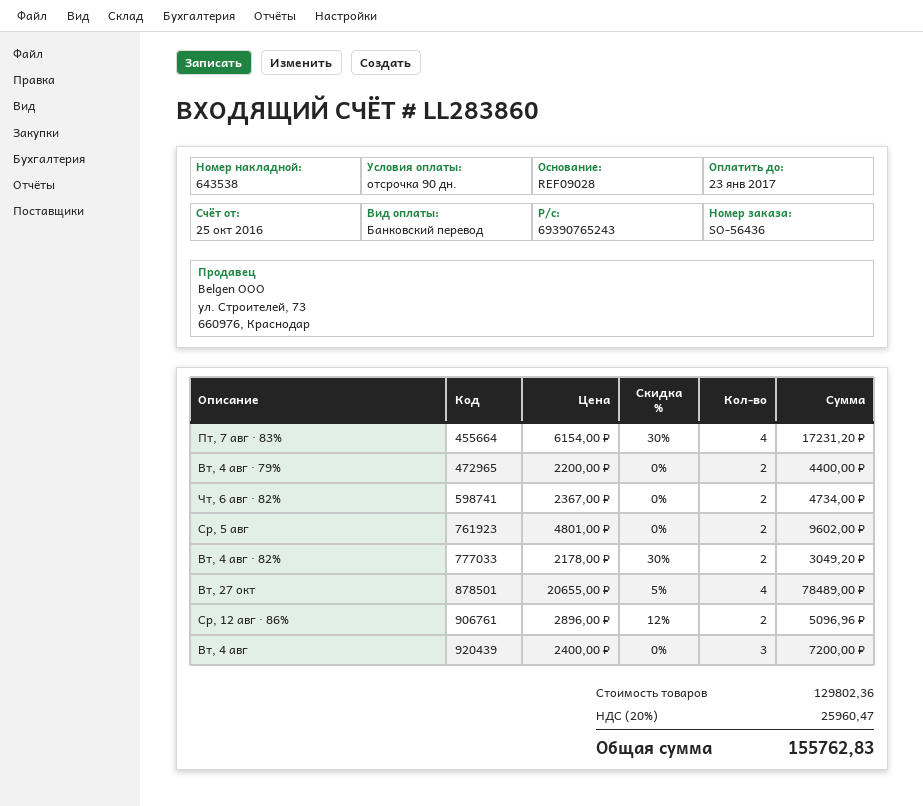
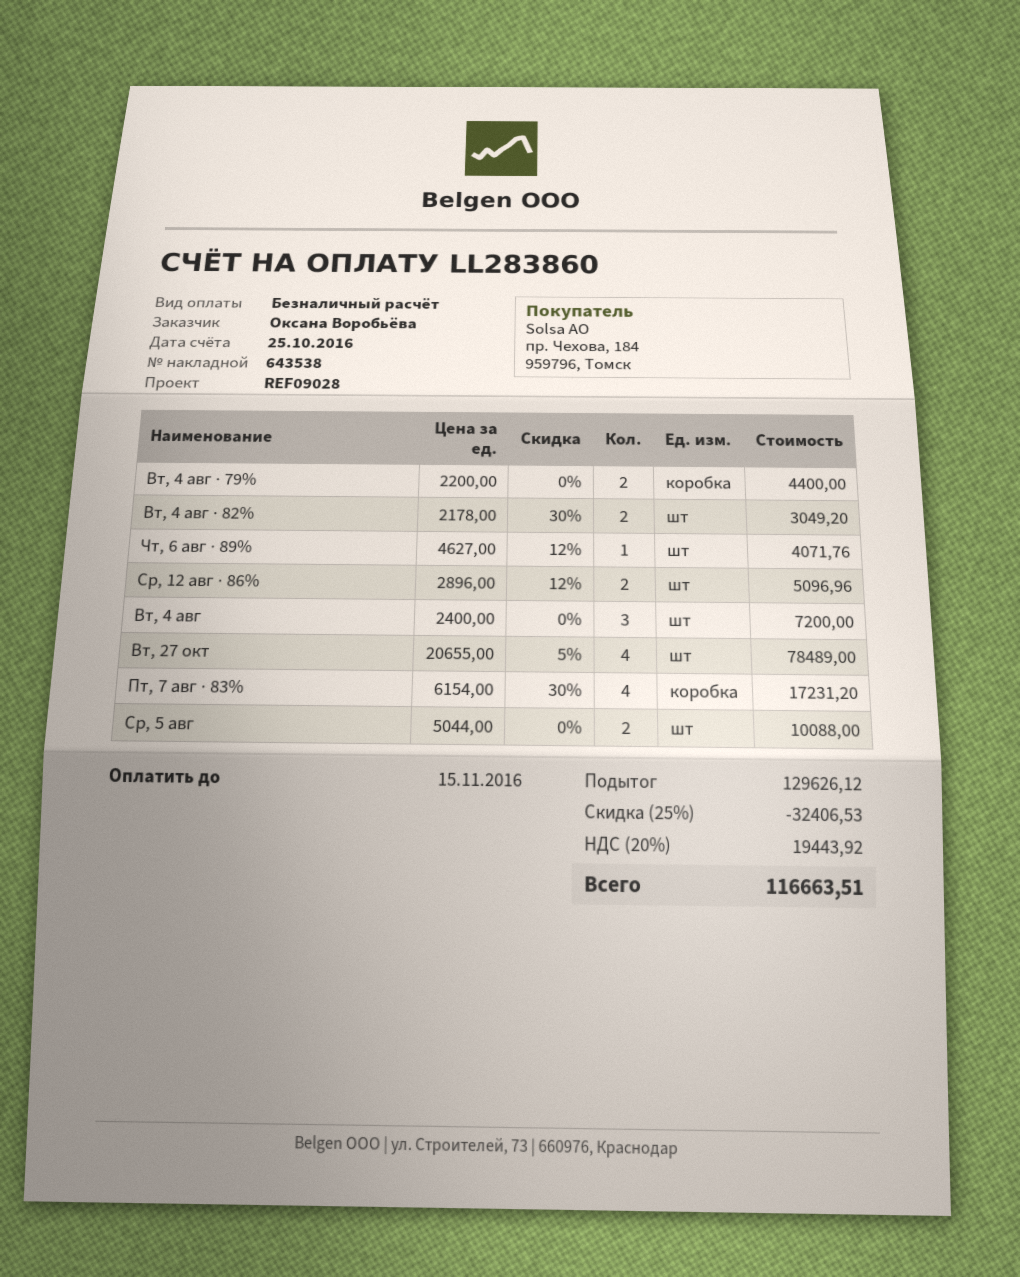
due date: 2017-01-23 -> 2016-11-15
Чт, 6 авг · 82%: 2 x 2367.00 = 4734.00 -> none
Ср, 5 авг: 2 x 4801.00 = 9602.00 -> 2 x 5044.00 = 10088.00
Чт, 6 авг · 89%: none -> 1 x 4627.00 - 12% = 4071.76
subtotal: 129802.36 -> 129626.12
discount: none -> 25% = 32406.53
tax: 20% = 25960.47 -> 20% = 19443.92
total: 155762.83 -> 116663.51

